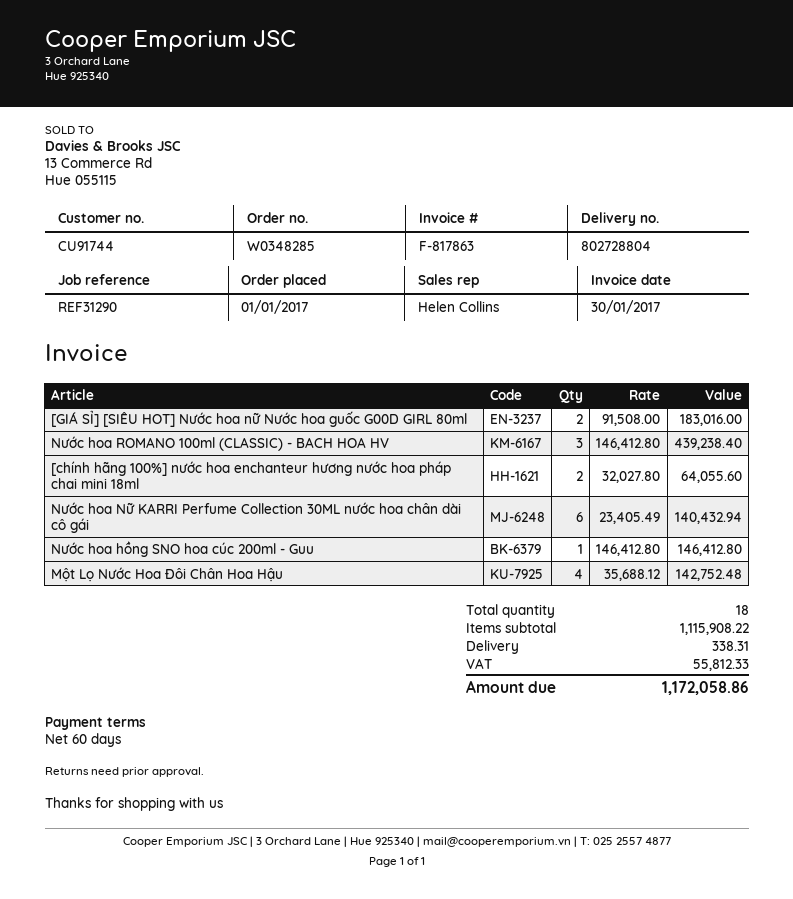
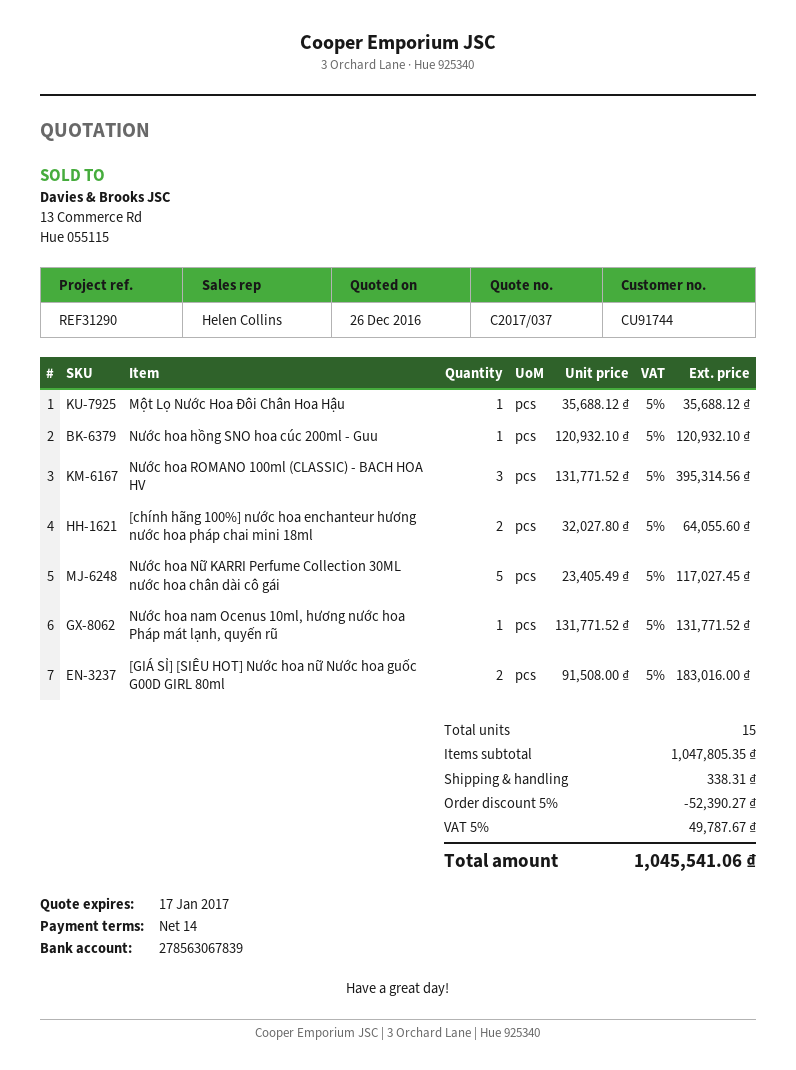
payment terms: 60 days -> 14 days
Nước hoa ROMANO 100ml (CLASSIC) - BACH HOA HV: 3 x 146412.80 = 439238.40 -> 3 x 131771.52 = 395314.56
Nước hoa Nữ KARRI Perfume Collection 30ML nước hoa chân dài cô gái: 6 x 23405.49 = 140432.94 -> 5 x 23405.49 = 117027.45
Nước hoa hồng SNO hoa cúc 200ml - Guu: 1 x 146412.80 = 146412.80 -> 1 x 120932.10 = 120932.10
Một Lọ Nước Hoa Đôi Chân Hoa Hậu: 4 x 35688.12 = 142752.48 -> 1 x 35688.12 = 35688.12
Nước hoa nam Ocenus 10ml, hương nước hoa Pháp mát lạnh, quyến rũ: none -> 1 x 131771.52 = 131771.52
total quantity: 18 -> 15
subtotal: 1115908.22 -> 1047805.35
discount: none -> 5% = 52390.27
tax: 55812.33 -> 49787.67
total: 1172058.86 -> 1045541.06

